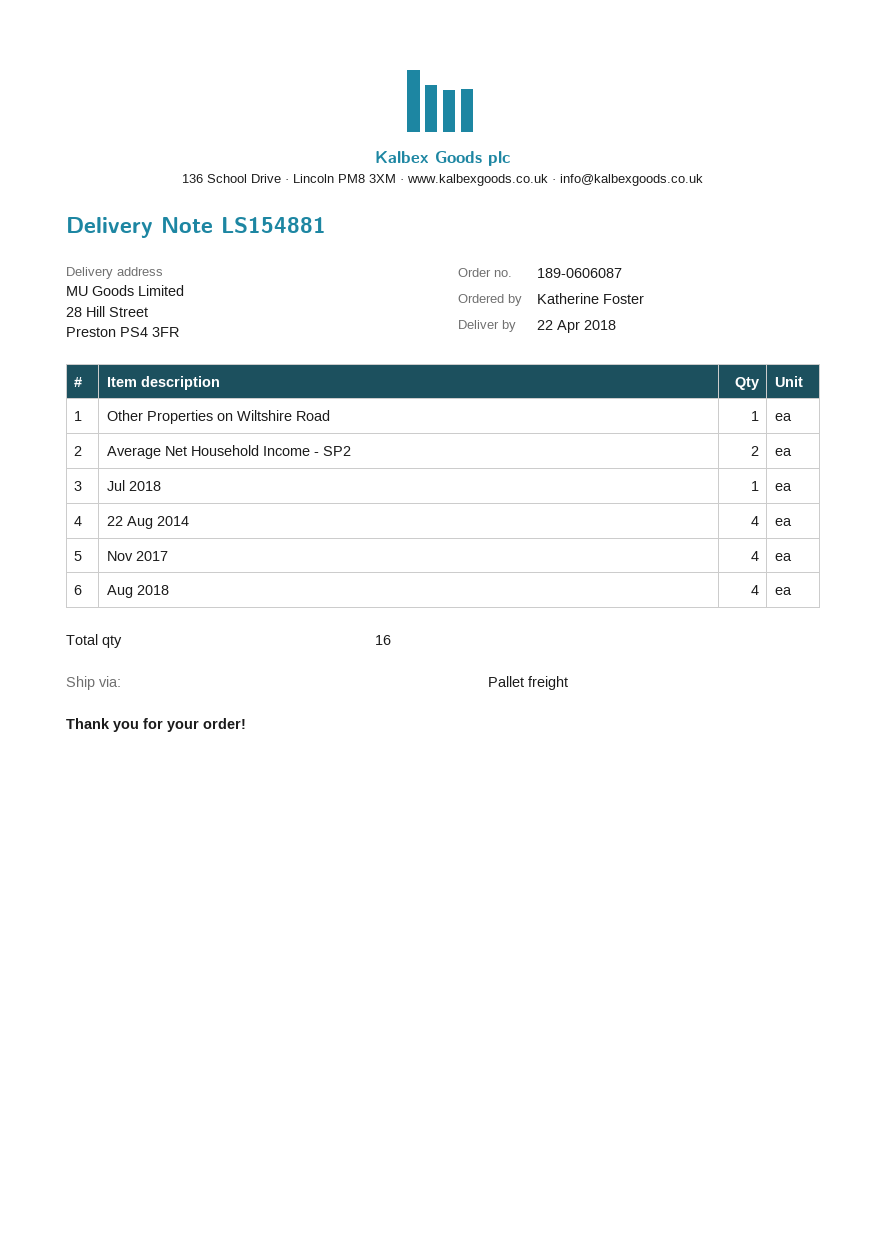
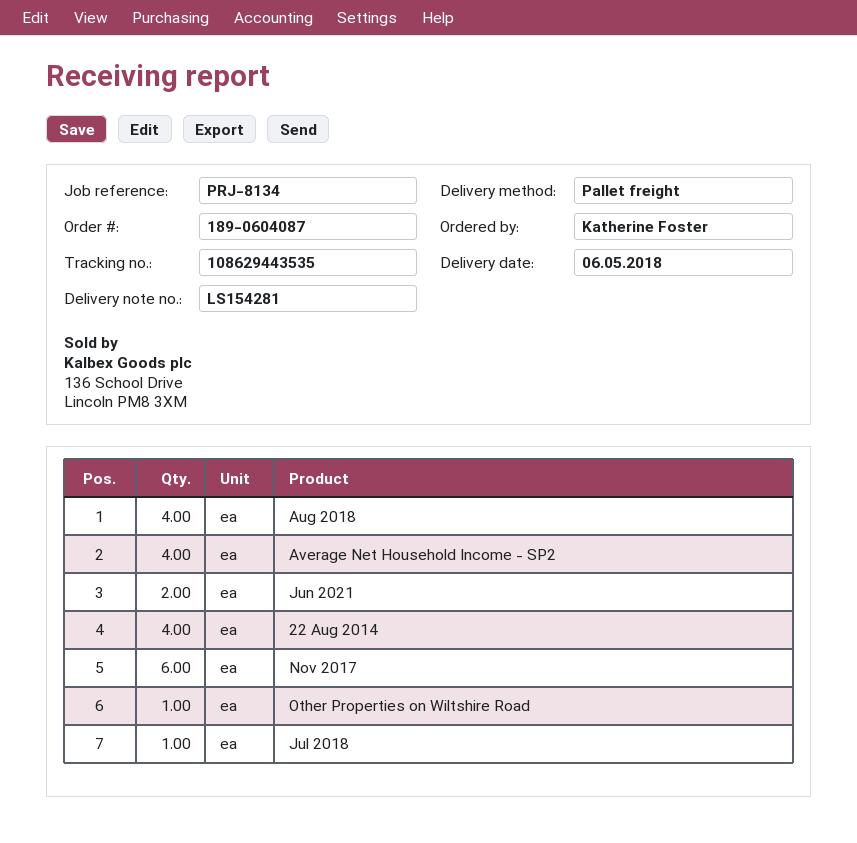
order number: 189-0606087 -> 189-0604087
delivery note number: LS154881 -> LS154281
delivery date: 2018-04-22 -> 2018-05-06
Average Net Household Income - SP2: 2 -> 4
Nov 2017: 4 -> 6
Jun 2021: none -> 2

